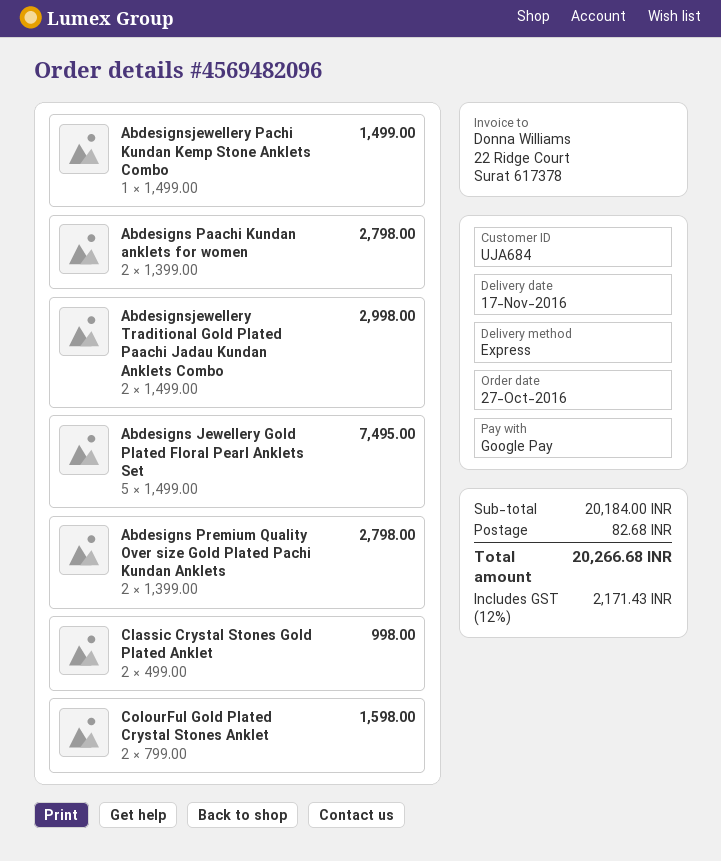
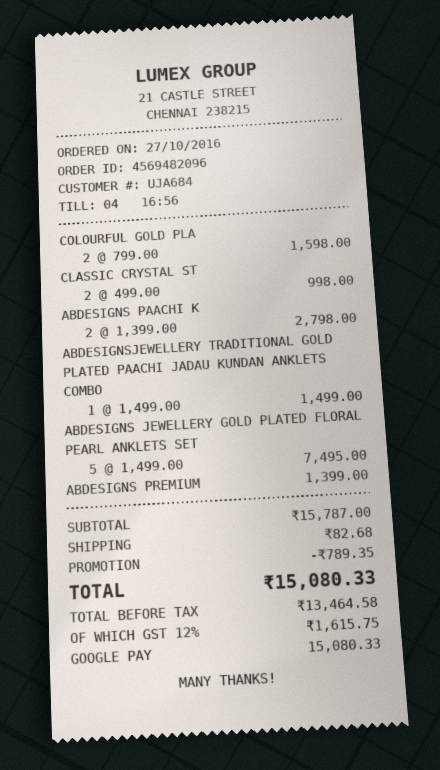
Abdesignsjewellery Pachi Kundan Kemp Stone Anklets Combo: 1 x 1499.00 = 1499.00 -> none
Abdesignsjewellery Traditional Gold Plated Paachi Jadau Kundan Anklets Combo: 2 x 1499.00 = 2998.00 -> 1 x 1499.00 = 1499.00
Abdesigns Premium Quality Over size Gold Plated Pachi Kundan Anklets: 2 x 1399.00 = 2798.00 -> 1 x 1399.00 = 1399.00
subtotal: 20184.00 -> 15787.00
discount: none -> 789.35
tax: 12% = 2171.43 -> 12% = 1615.75
total: 20266.68 -> 15080.33

